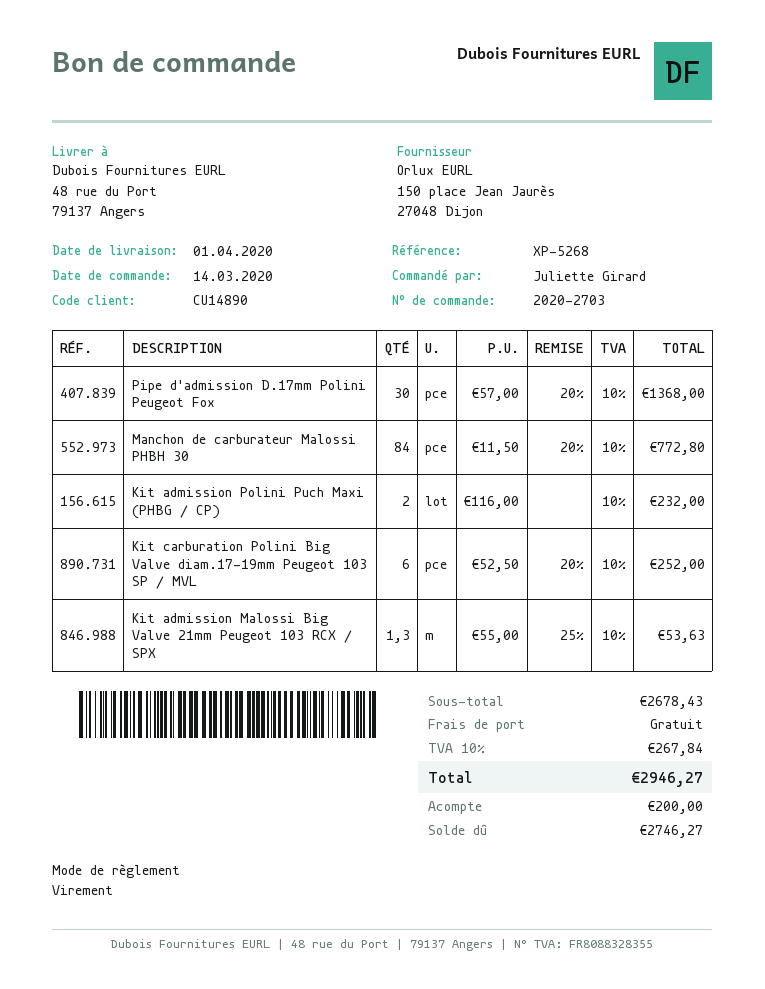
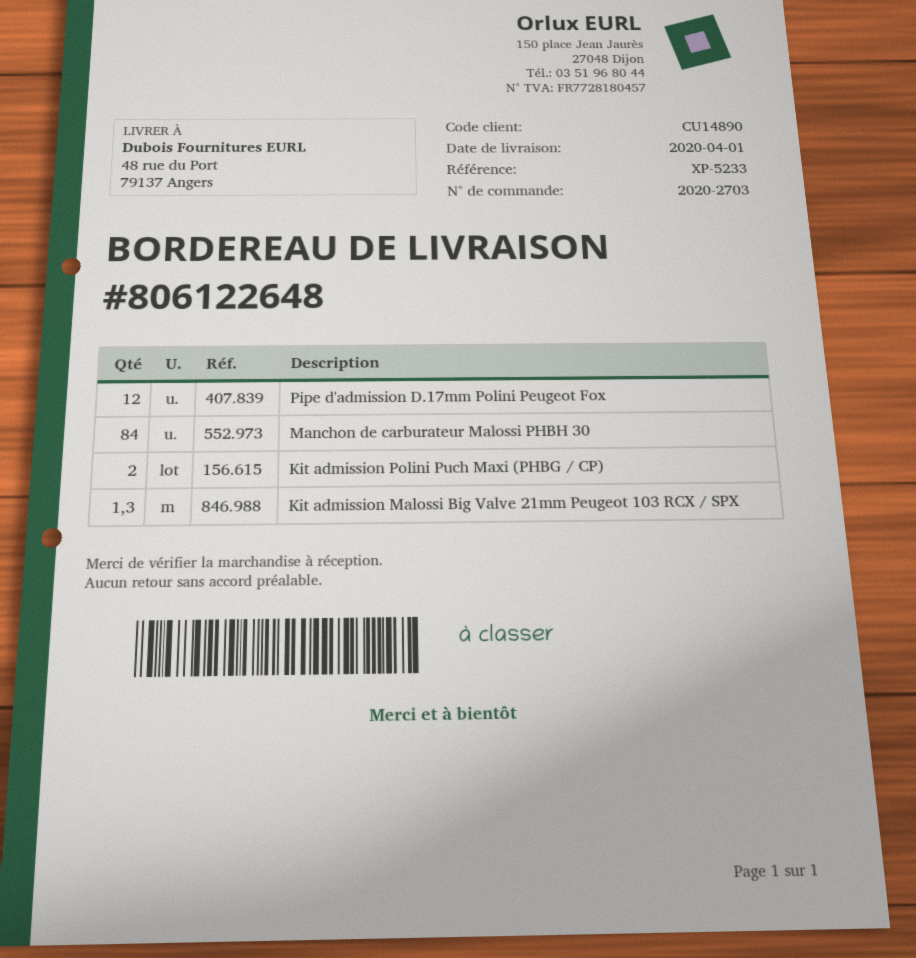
reference: XP-5268 -> XP-5233
Pipe d'admission D.17mm Polini Peugeot Fox: 30 -> 12
Kit carburation Polini Big Valve diam.17-19mm Peugeot 103 SP / MVL: 6 -> none

